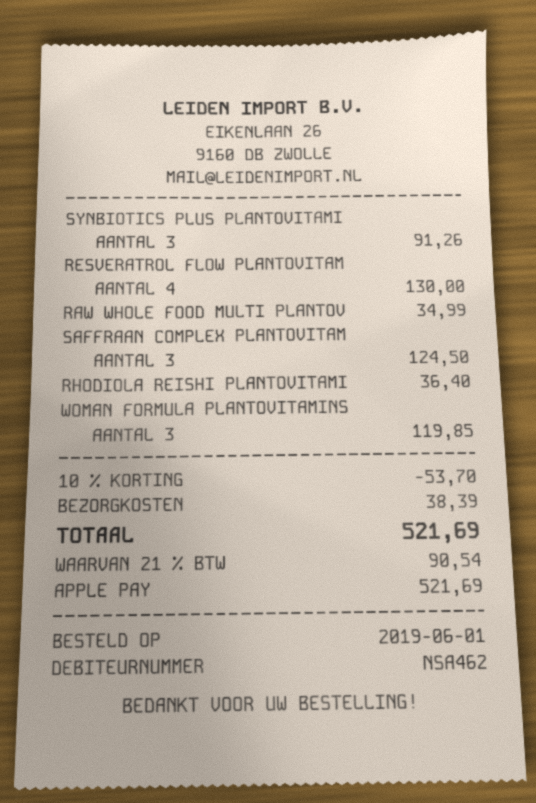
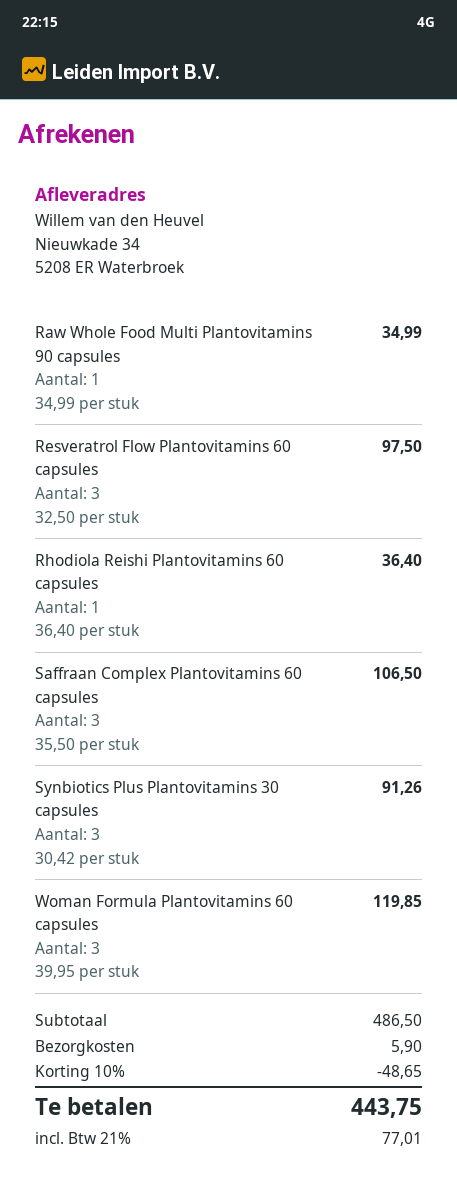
RESVERATROL FLOW PLANTOVITAM: 4 for 130.00 -> 3 for 97.50
SAFFRAAN COMPLEX PLANTOVITAM: 3 for 124.50 -> 3 for 106.50
discount: 10% = 53.70 -> 10% = 48.65
shipping: 38.39 -> 5.90
tax: 21% = 90.54 -> 21% = 77.01
total: 521.69 -> 443.75

